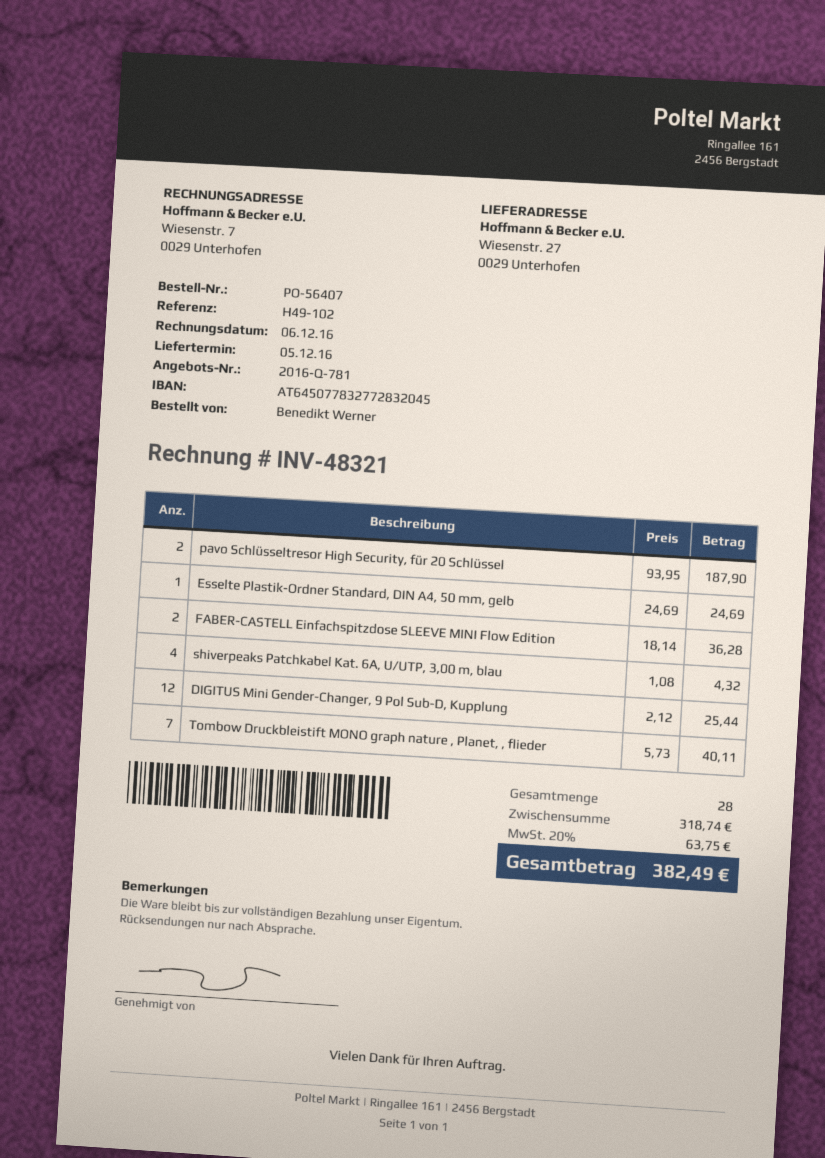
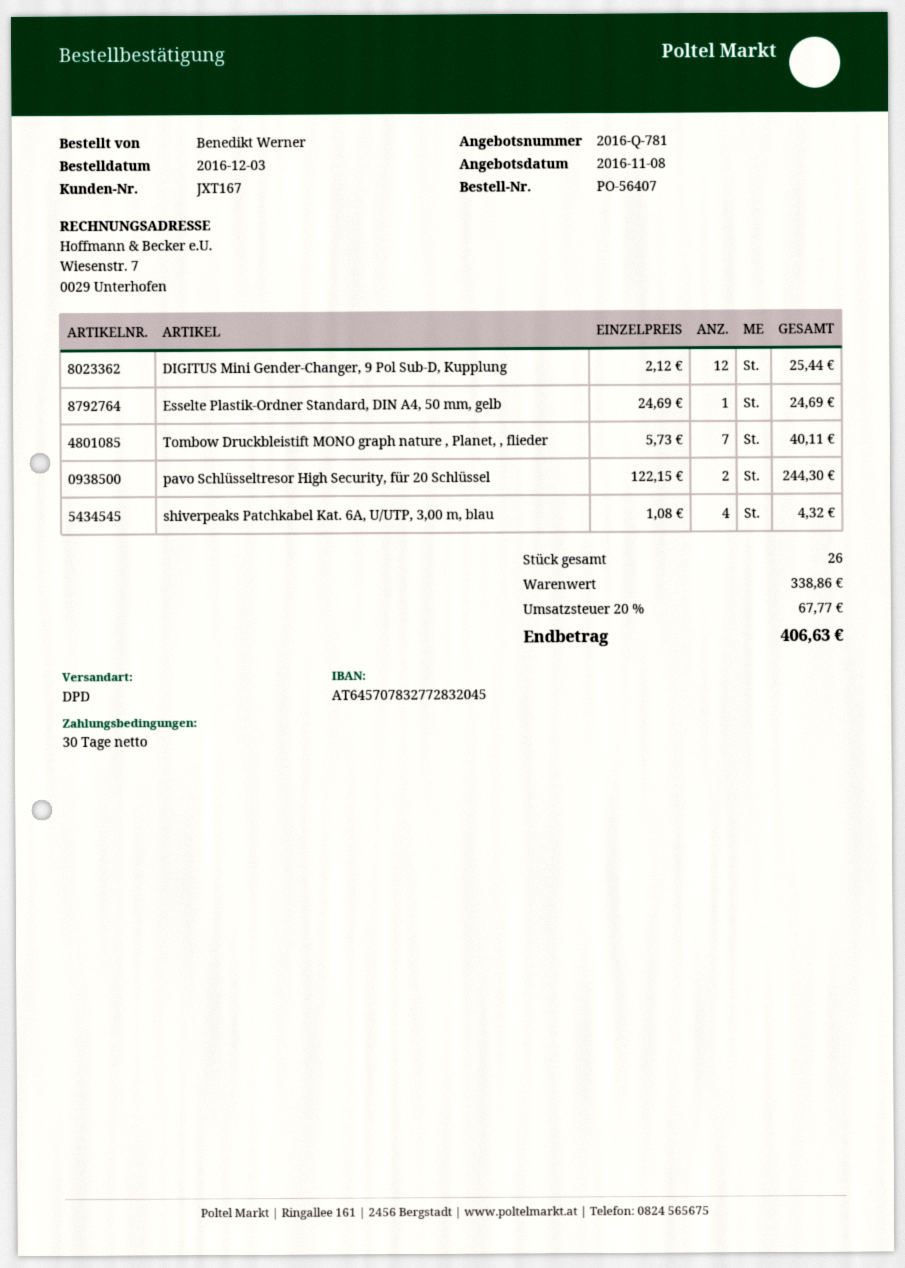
bank account: AT645077832772832045 -> AT645707832772832045
pavo Schlüsseltresor High Security, für 20 Schlüssel: 2 x 93.95 = 187.90 -> 2 x 122.15 = 244.30
FABER-CASTELL Einfachspitzdose SLEEVE MINI Flow Edition: 2 x 18.14 = 36.28 -> none
total quantity: 28 -> 26
subtotal: 318.74 -> 338.86
tax: 20% = 63.75 -> 20% = 67.77
total: 382.49 -> 406.63

